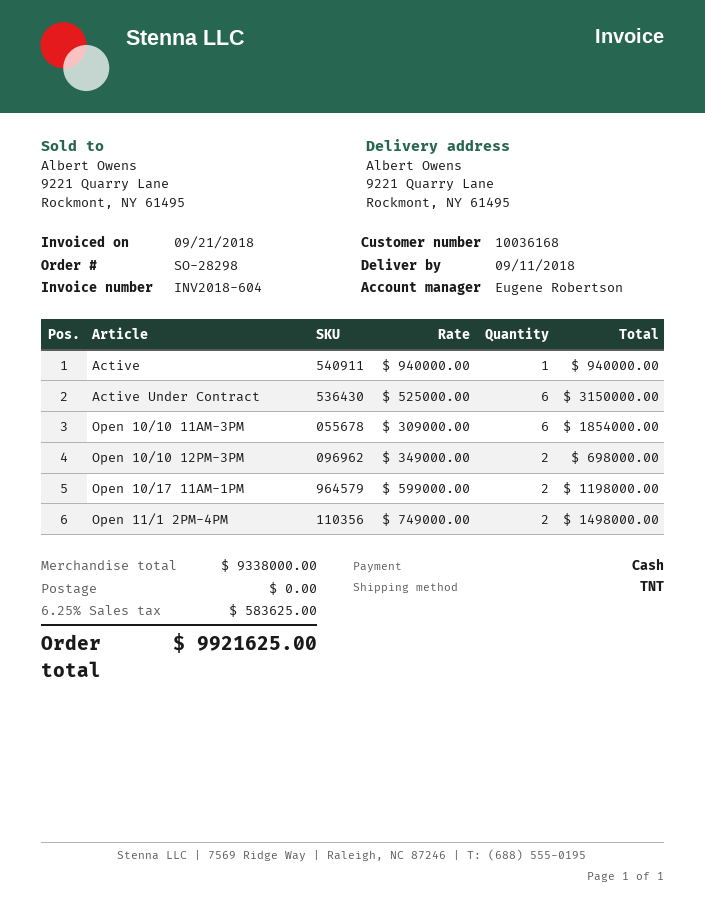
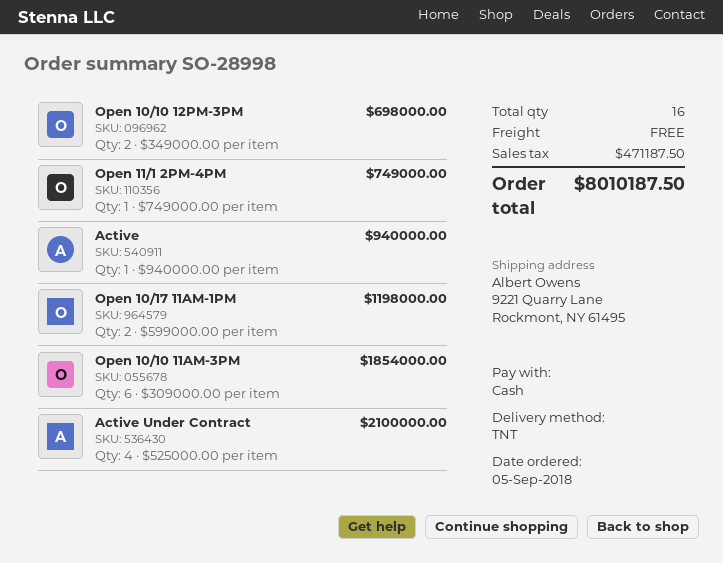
order number: SO-28298 -> SO-28998
Active Under Contract: 6 x 525000.00 = 3150000.00 -> 4 x 525000.00 = 2100000.00
Open 11/1 2PM-4PM: 2 x 749000.00 = 1498000.00 -> 1 x 749000.00 = 749000.00
tax: 583625.00 -> 471187.50
total: 9921625.00 -> 8010187.50

